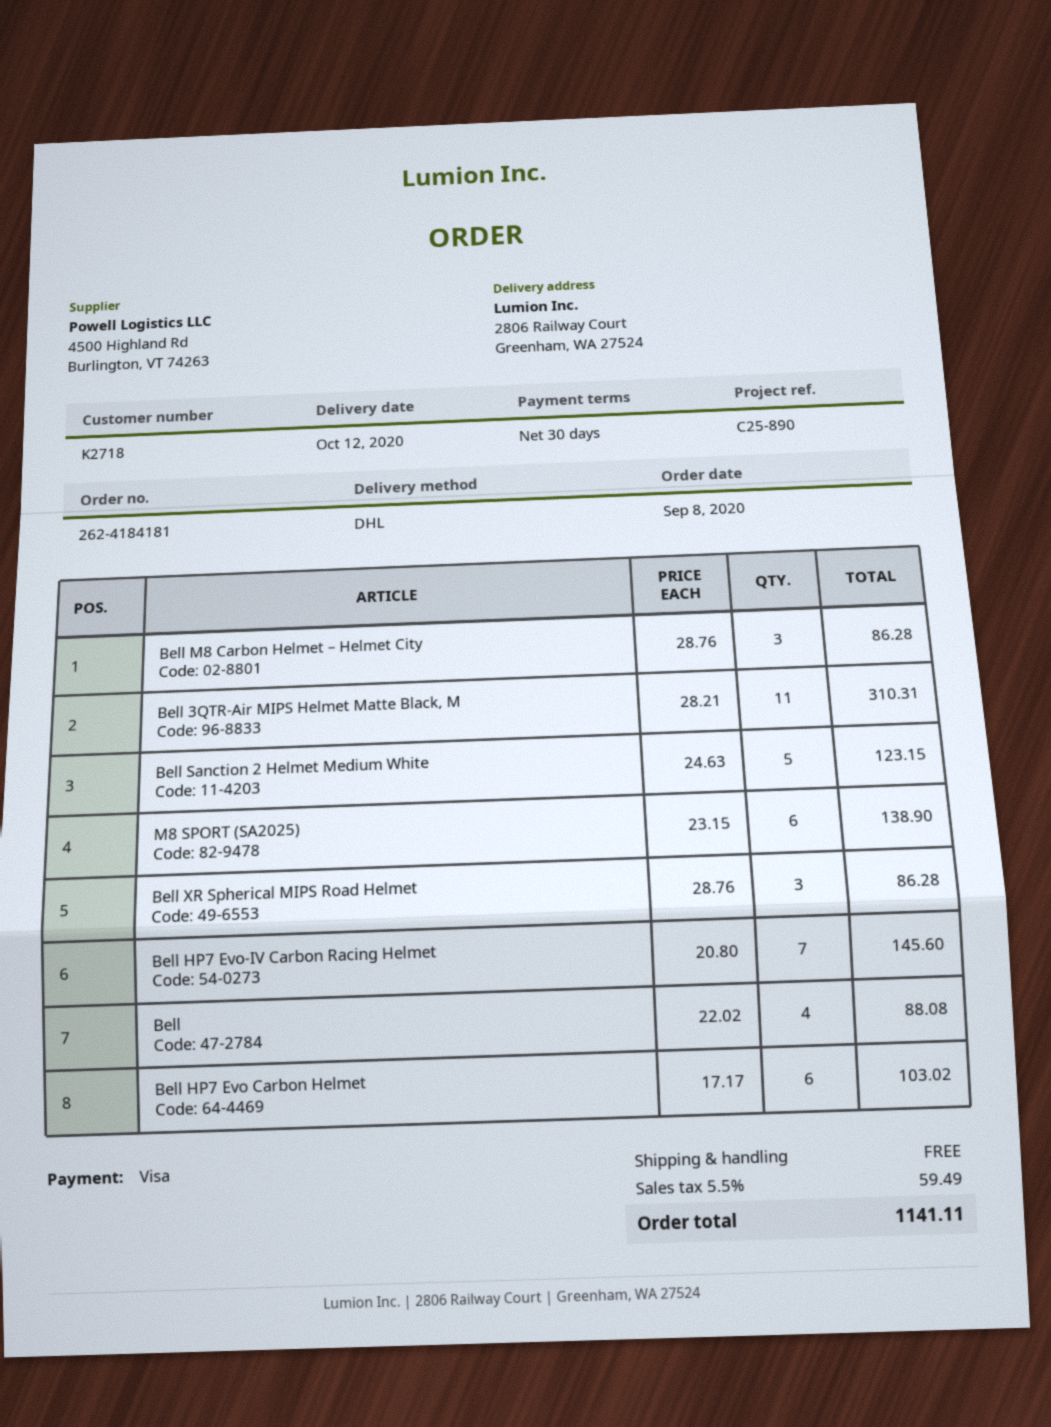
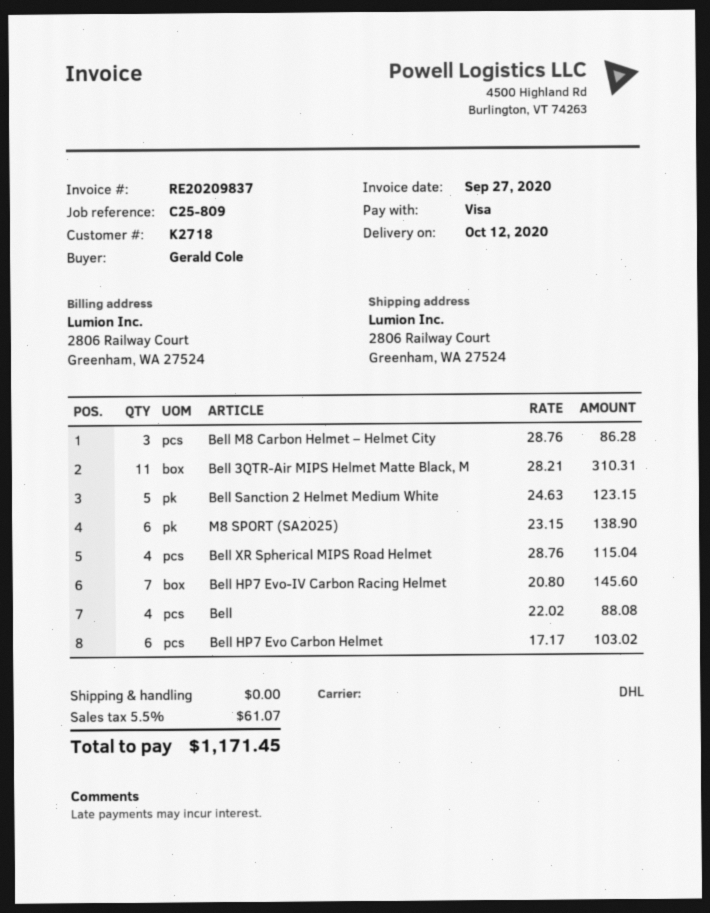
reference: C25-890 -> C25-809
Bell XR Spherical MIPS Road Helmet: 3 x 28.76 = 86.28 -> 4 x 28.76 = 115.04
tax: 5.5% = 59.49 -> 5.5% = 61.07
total: 1141.11 -> 1171.45

